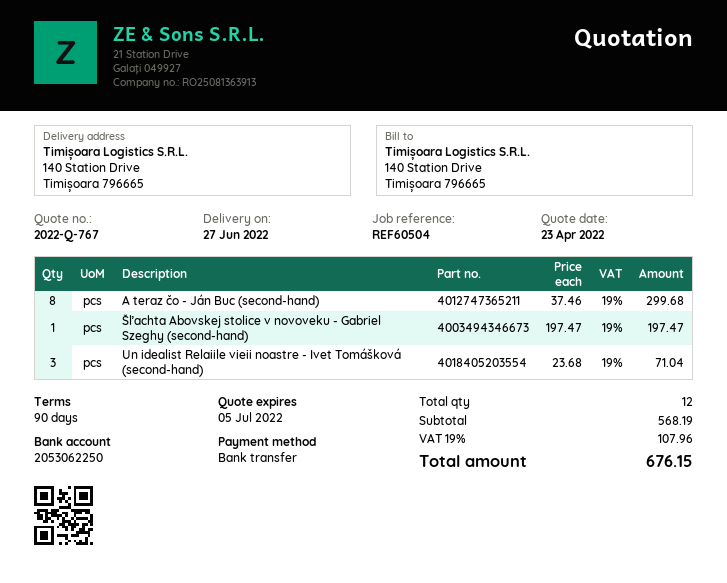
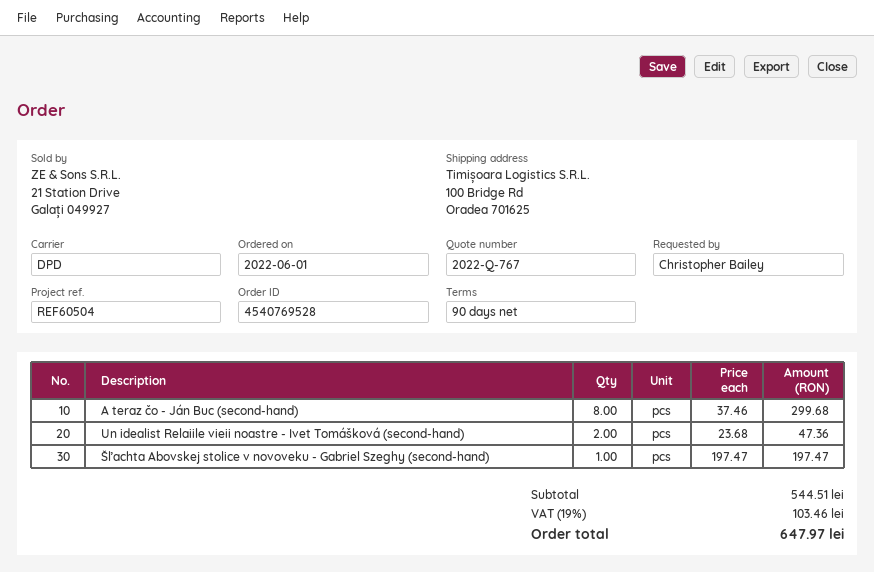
ship to: 140 Station Drive, Timișoara 796665 -> 100 Bridge Rd, Oradea 701625
Un idealist Relaiile vieii noastre - Ivet Tomášková (second-hand): 3 x 23.68 = 71.04 -> 2 x 23.68 = 47.36
subtotal: 568.19 -> 544.51
tax: 19% = 107.96 -> 19% = 103.46
total: 676.15 -> 647.97

